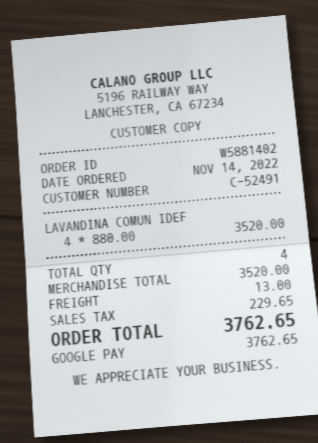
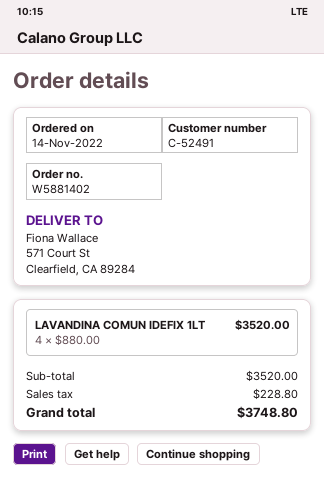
shipping: 13.00 -> none
tax: 229.65 -> 228.80
total: 3762.65 -> 3748.80

